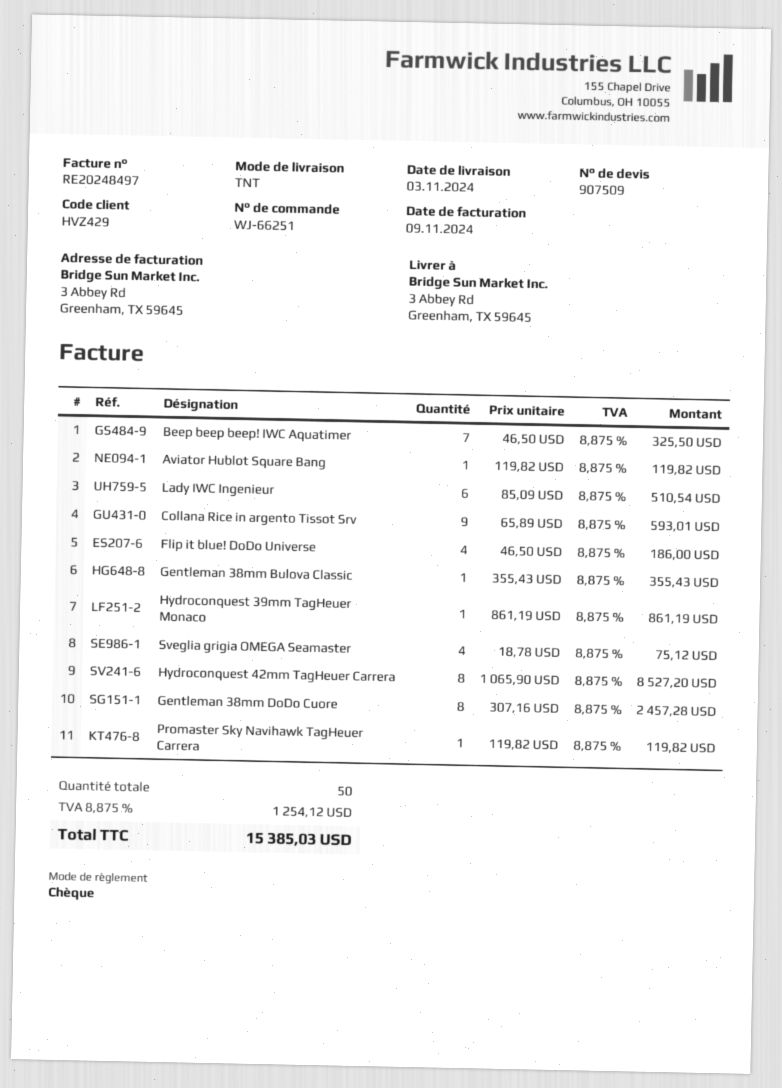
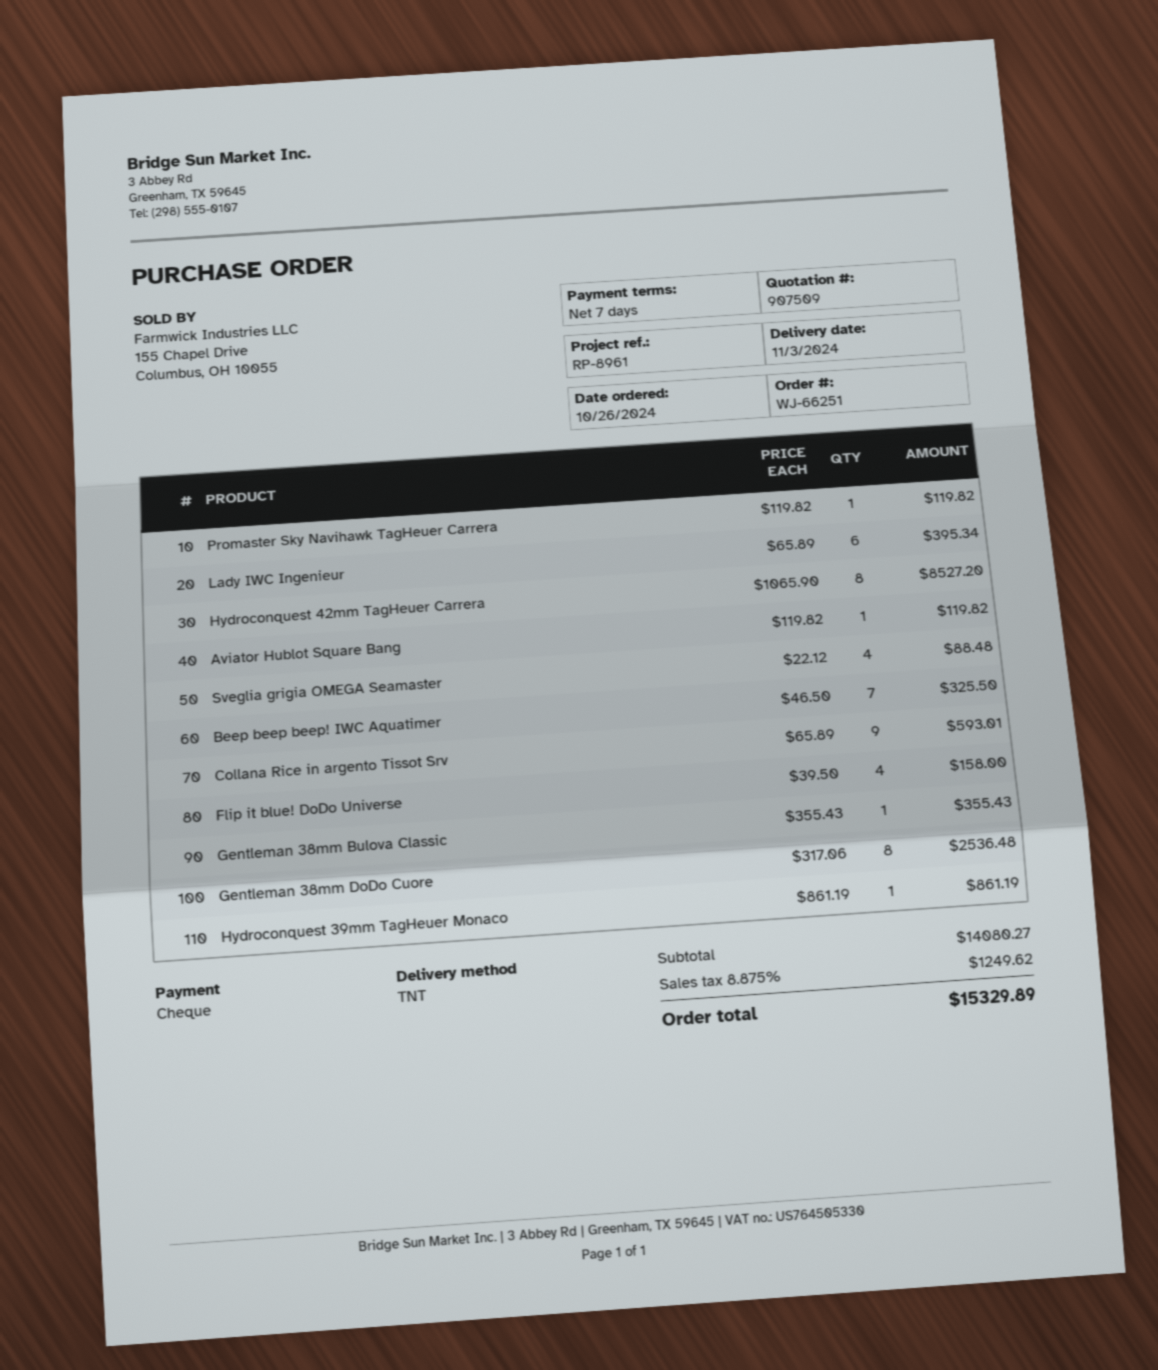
Lady IWC Ingenieur: 6 x 85.09 = 510.54 -> 6 x 65.89 = 395.34
Flip it blue! DoDo Universe: 4 x 46.50 = 186.00 -> 4 x 39.50 = 158.00
Sveglia grigia OMEGA Seamaster: 4 x 18.78 = 75.12 -> 4 x 22.12 = 88.48
Gentleman 38mm DoDo Cuore: 8 x 307.16 = 2457.28 -> 8 x 317.06 = 2536.48
tax: 8.875% = 1254.12 -> 8.875% = 1249.62
total: 15385.03 -> 15329.89

